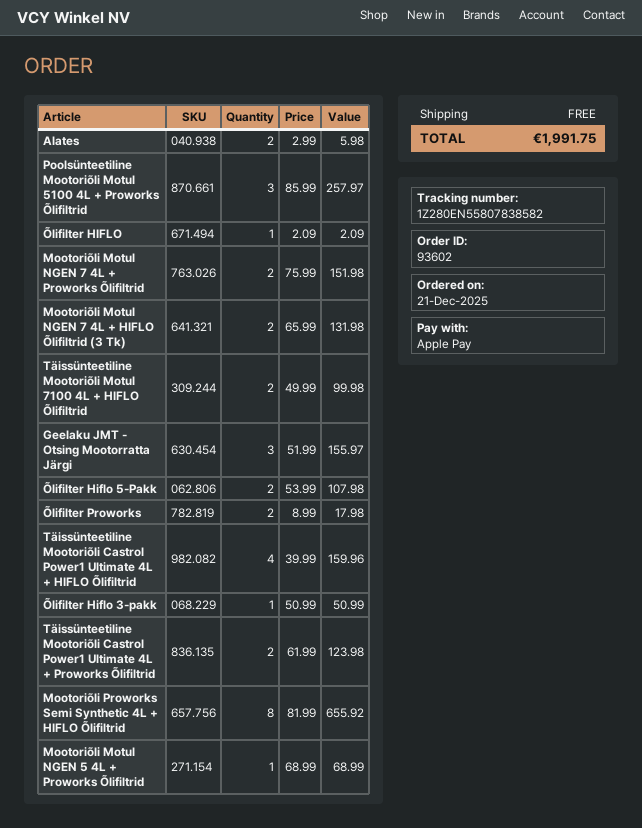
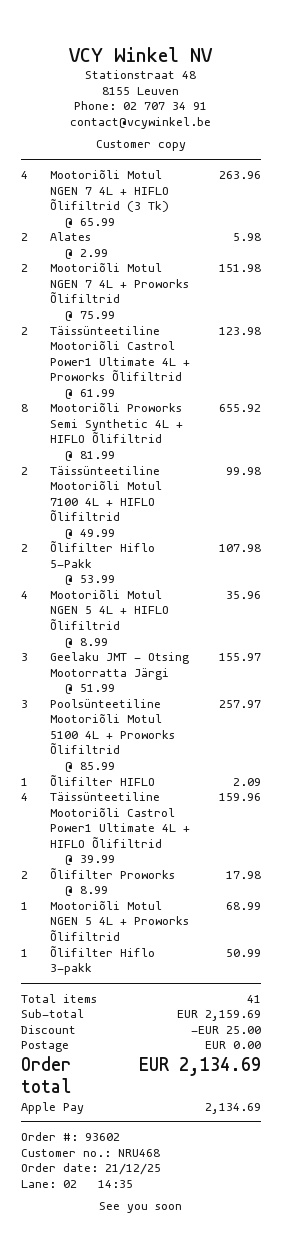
Mootoriõli Motul NGEN 7 4L + HIFLO Õlifiltrid (3 Tk): 2 x 65.99 = 131.98 -> 4 x 65.99 = 263.96
Mootoriõli Motul NGEN 5 4L + HIFLO Õlifiltrid: none -> 4 x 8.99 = 35.96
discount: none -> 25.00
total: 1991.75 -> 2134.69

